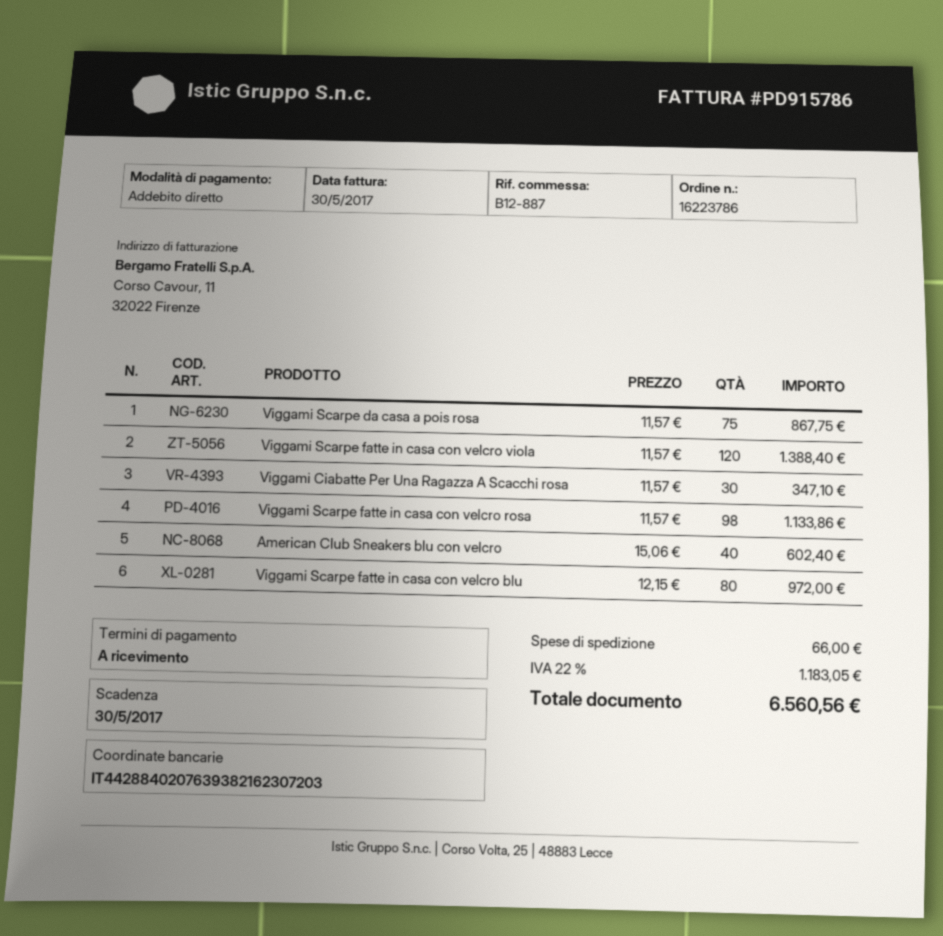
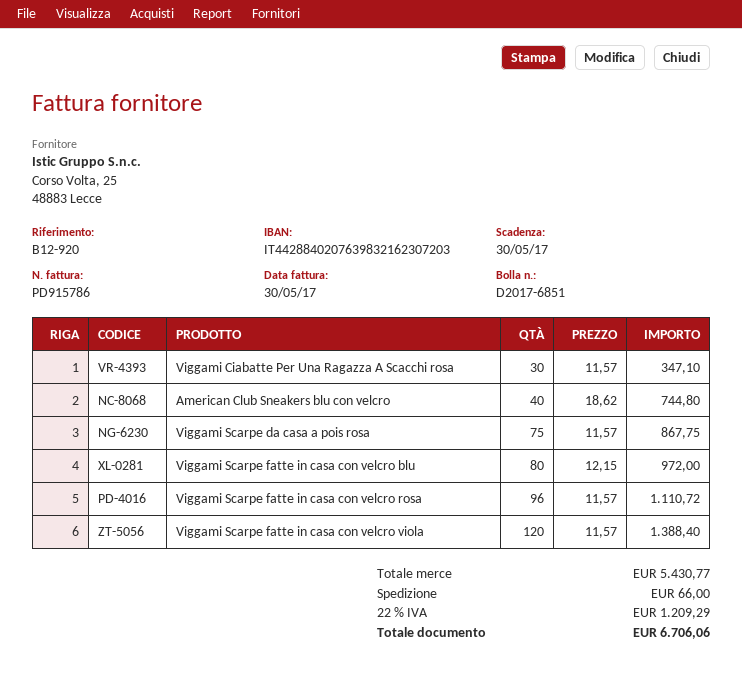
reference: B12-887 -> B12-920
bank account: IT4428840207639382162307203 -> IT4428840207639832162307203
Viggami Scarpe fatte in casa con velcro rosa: 98 x 11.57 = 1133.86 -> 96 x 11.57 = 1110.72
American Club Sneakers blu con velcro: 40 x 15.06 = 602.40 -> 40 x 18.62 = 744.80
tax: 22% = 1183.05 -> 22% = 1209.29
total: 6560.56 -> 6706.06

